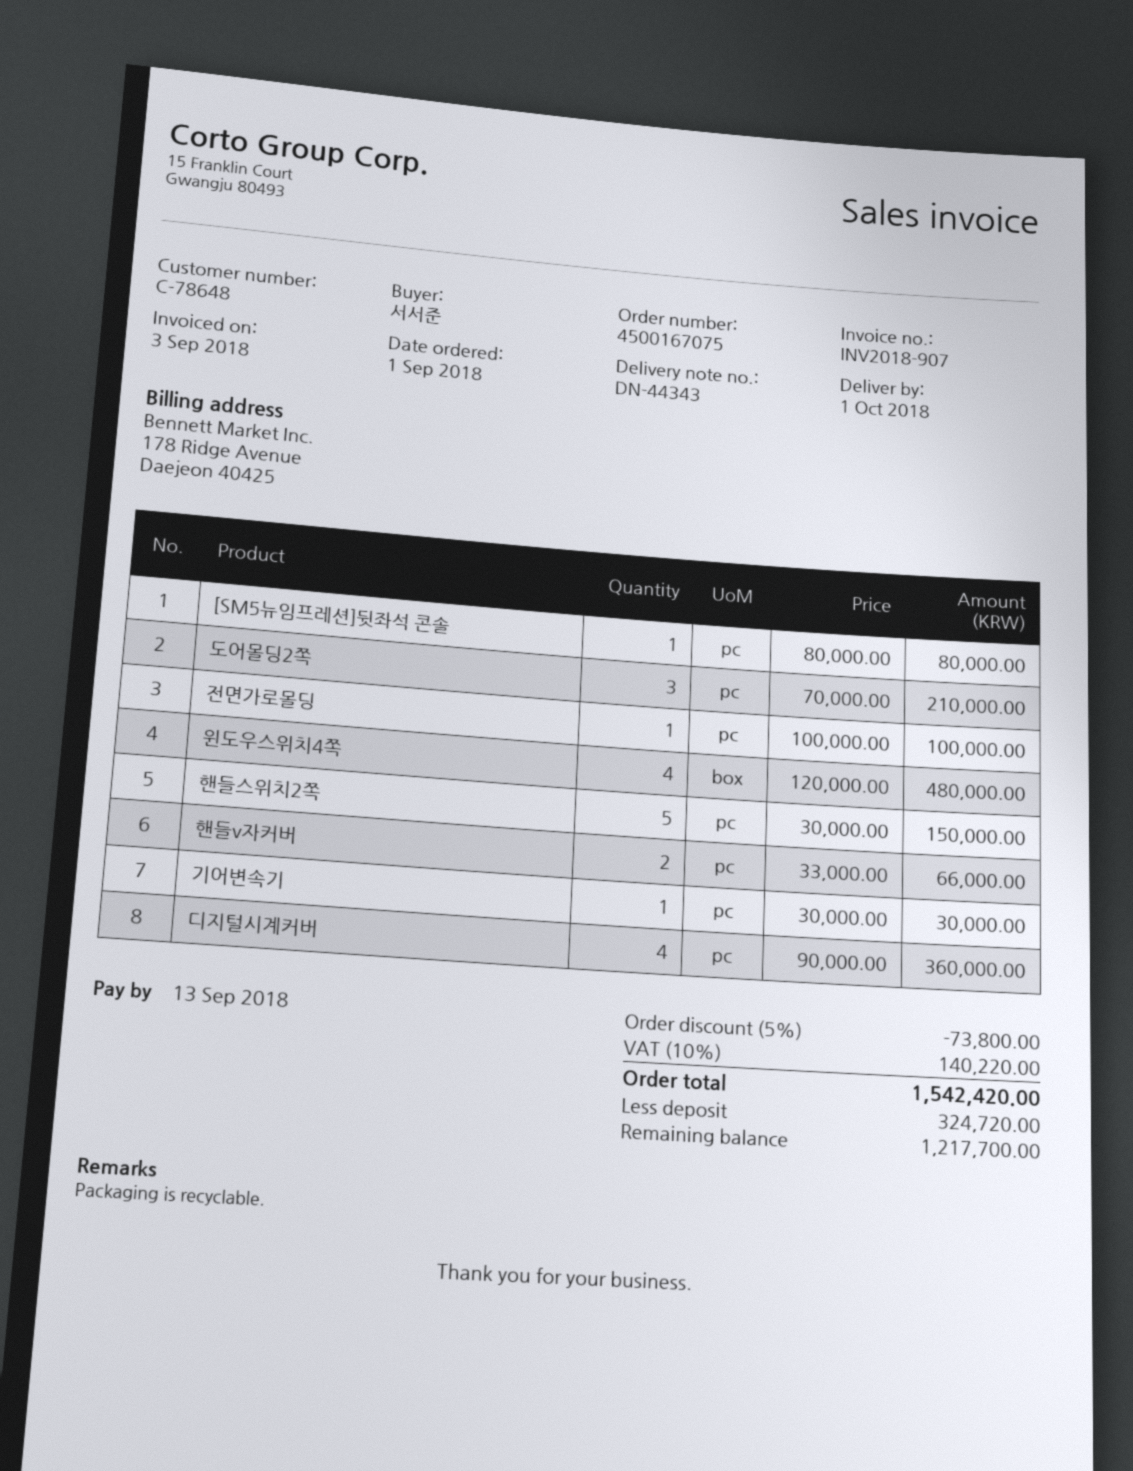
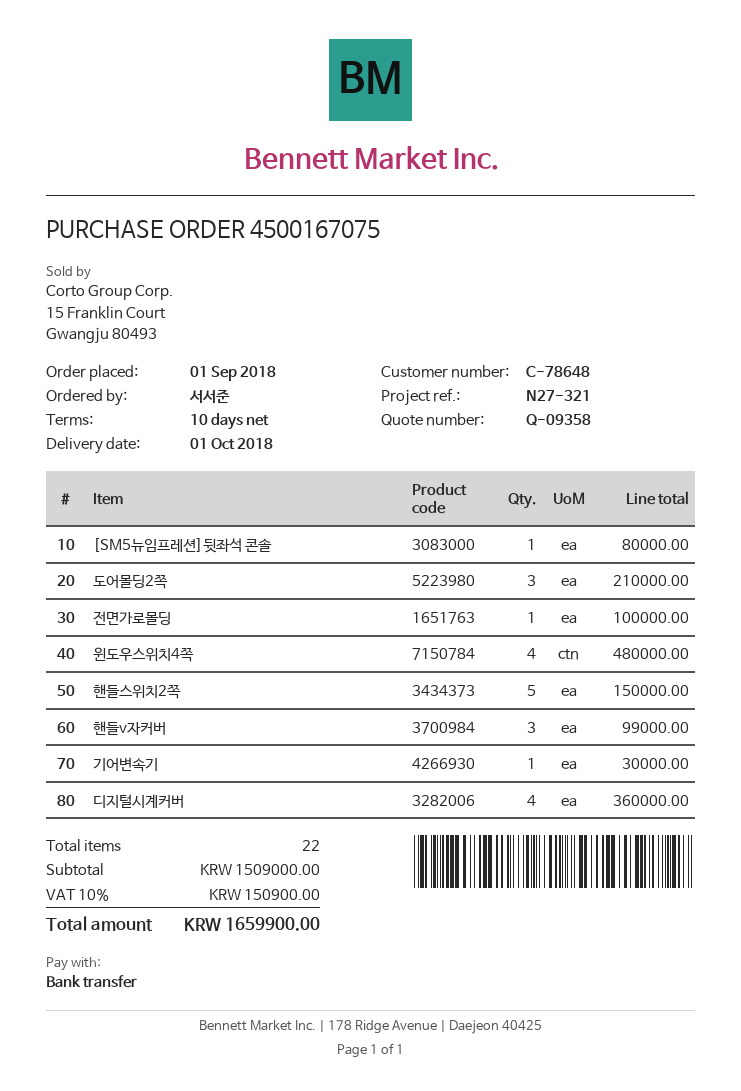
핸들v자커버: 2 for 66000.00 -> 3 for 99000.00
discount: 5% = 73800.00 -> none
tax: 10% = 140220.00 -> 10% = 150900.00
total: 1542420.00 -> 1659900.00

